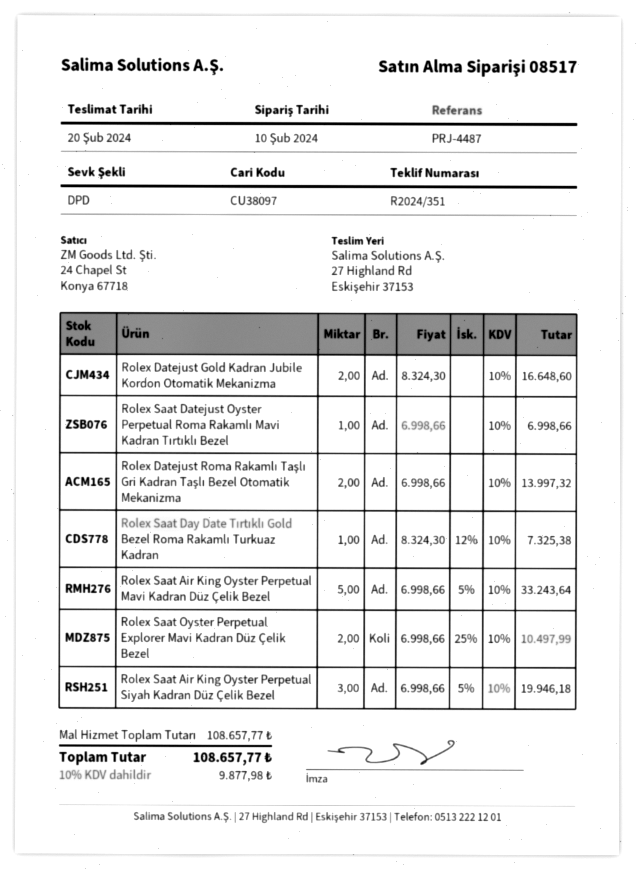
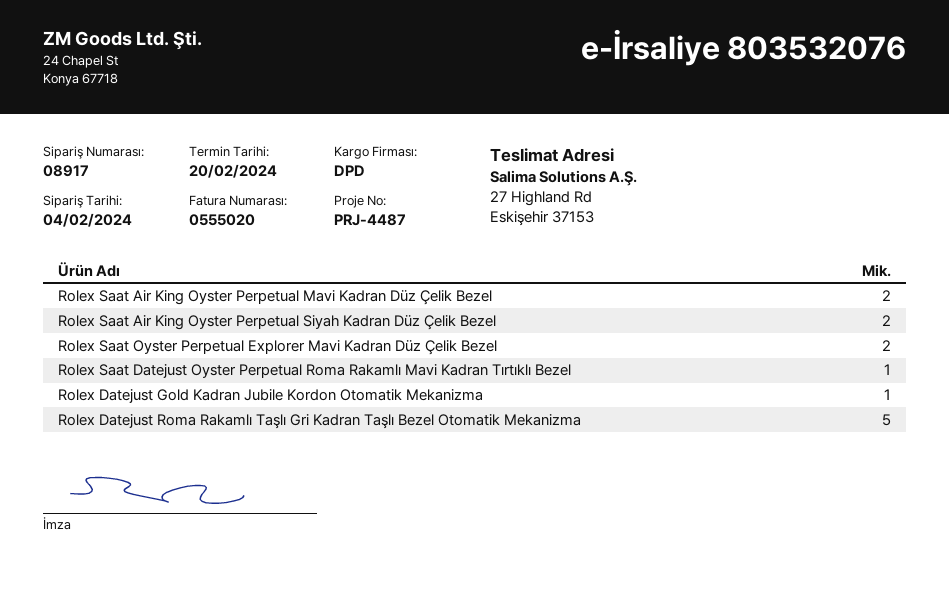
order number: 08517 -> 08917
order date: 2024-02-10 -> 2024-02-04
Rolex Datejust Gold Kadran Jubile Kordon Otomatik Mekanizma: 2 -> 1
Rolex Datejust Roma Rakamlı Taşlı Gri Kadran Taşlı Bezel Otomatik Mekanizma: 2 -> 5
Rolex Saat Day Date Tırtıklı Gold Bezel Roma Rakamlı Turkuaz Kadran: 1 -> none
Rolex Saat Air King Oyster Perpetual Mavi Kadran Düz Çelik Bezel: 5 -> 2
Rolex Saat Air King Oyster Perpetual Siyah Kadran Düz Çelik Bezel: 3 -> 2

